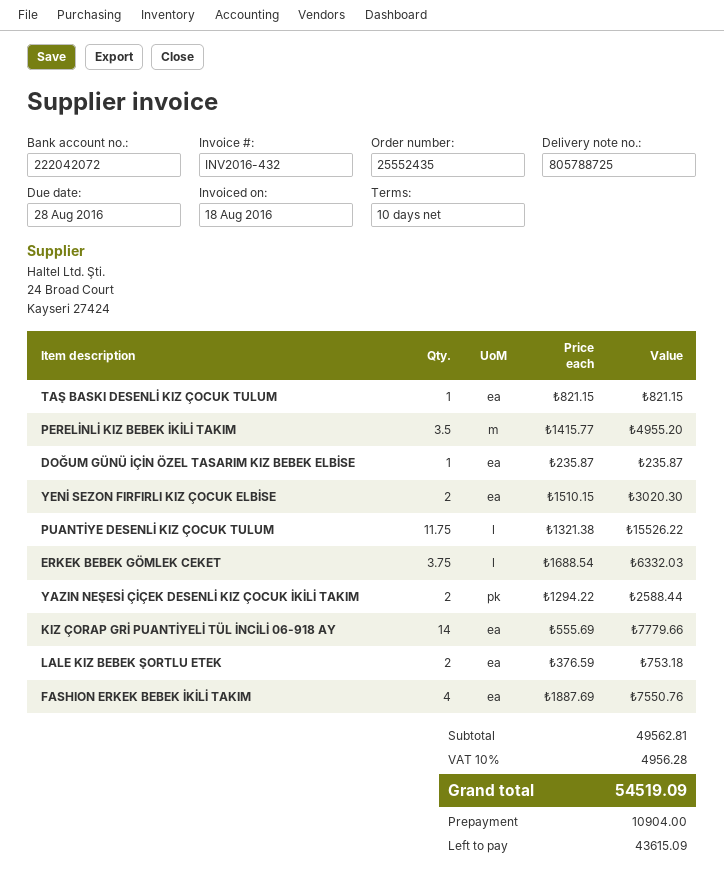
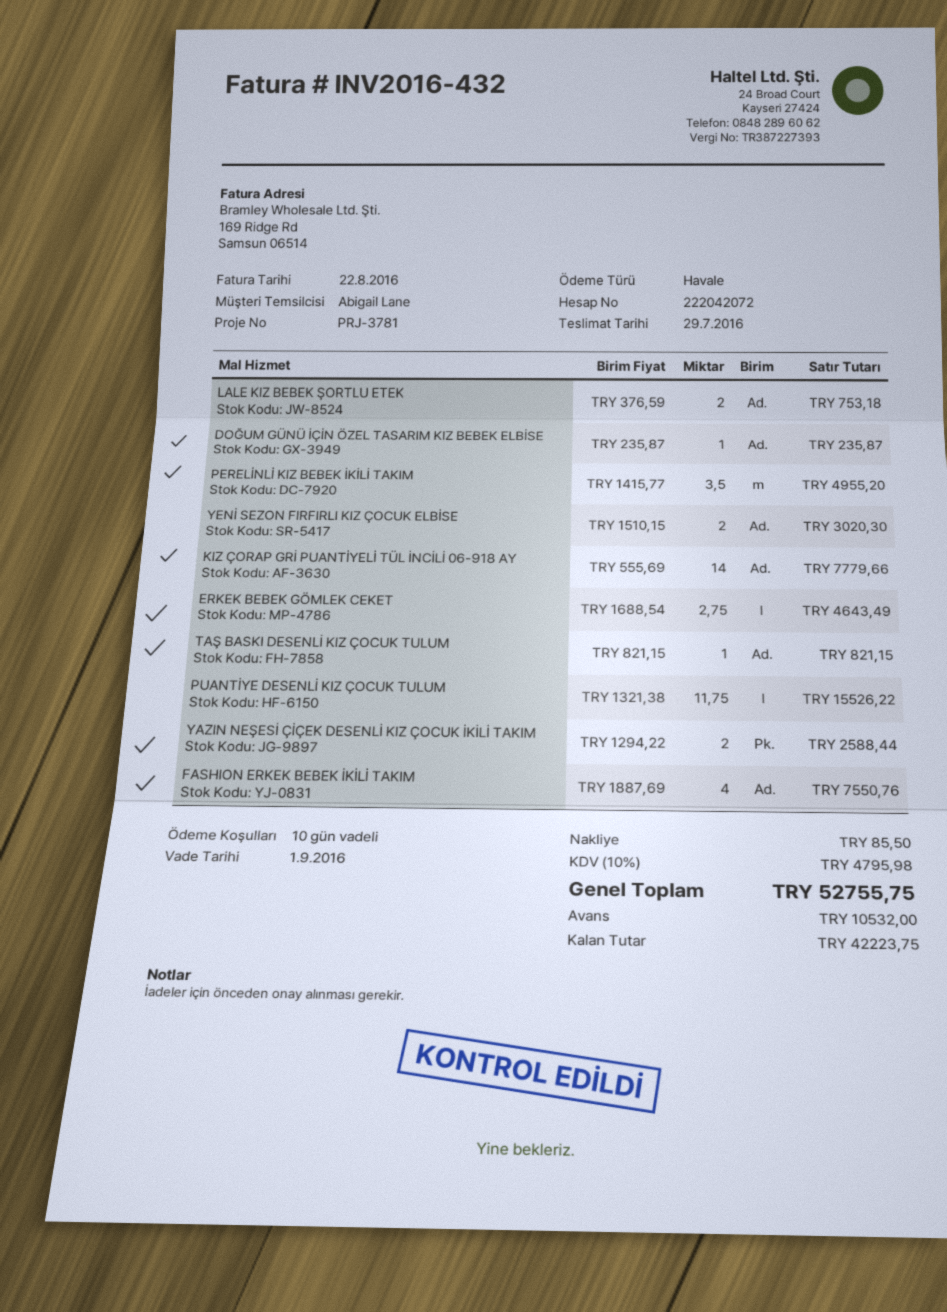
invoice date: 2016-08-18 -> 2016-08-22
due date: 2016-08-28 -> 2016-09-01
ERKEK BEBEK GÖMLEK CEKET: 3.75 x 1688.54 = 6332.03 -> 2.75 x 1688.54 = 4643.49
shipping: none -> 85.50
tax: 10% = 4956.28 -> 10% = 4795.98
total: 54519.09 -> 52755.75
deposit: 10904.00 -> 10532.00
balance: 43615.09 -> 42223.75

